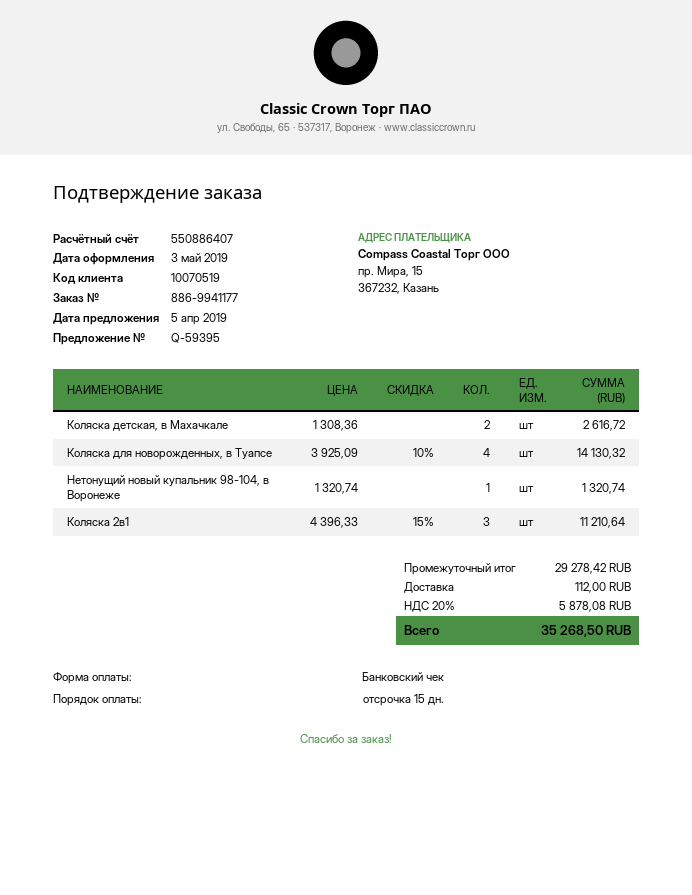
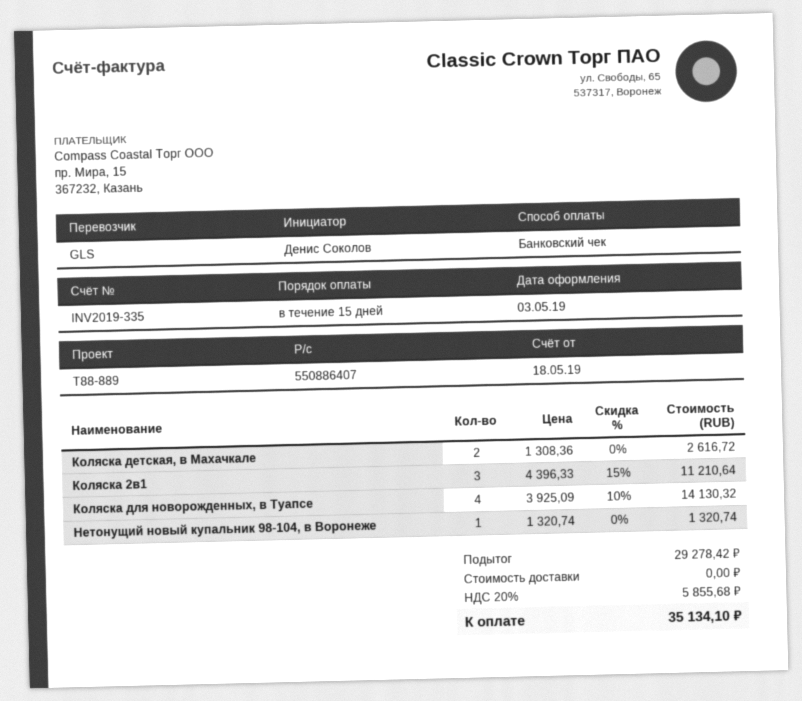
shipping: 112.00 -> 0.00
tax: 20% = 5878.08 -> 20% = 5855.68
total: 35268.50 -> 35134.10

